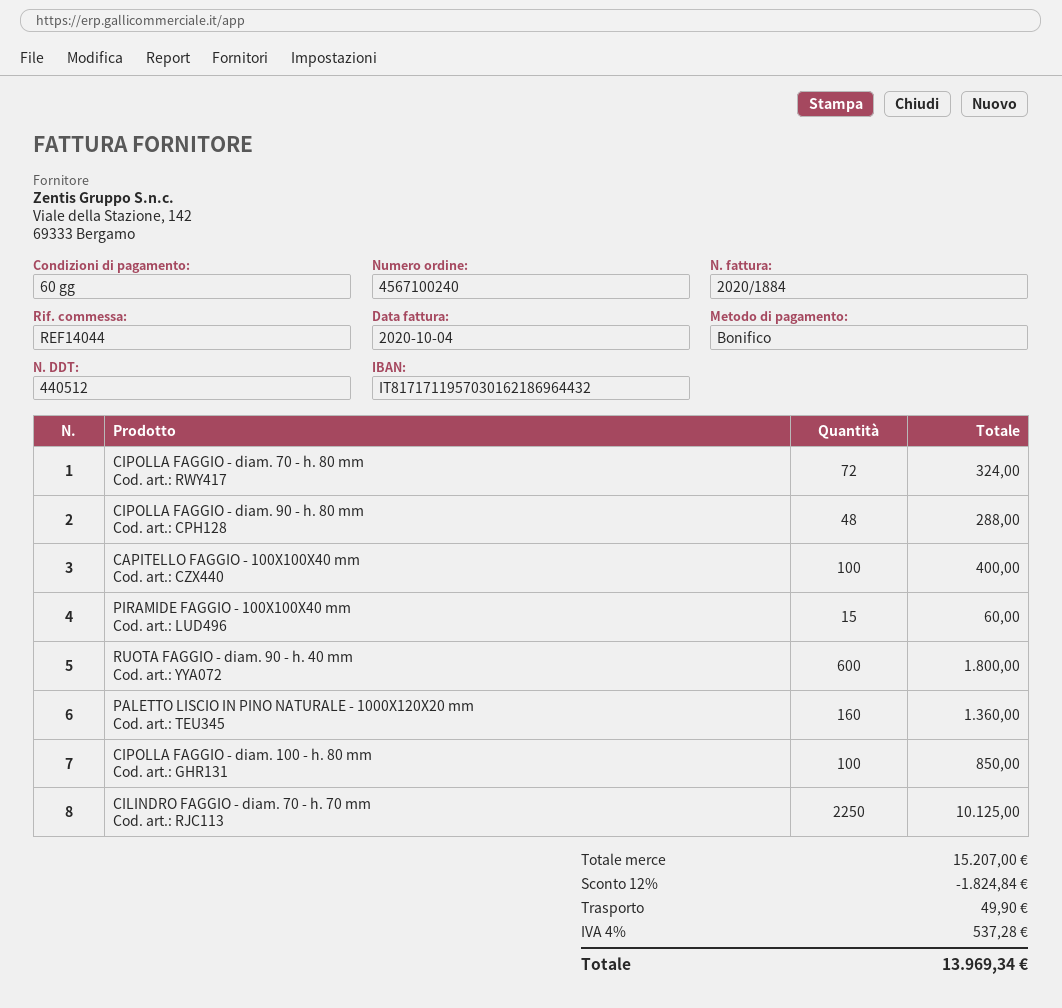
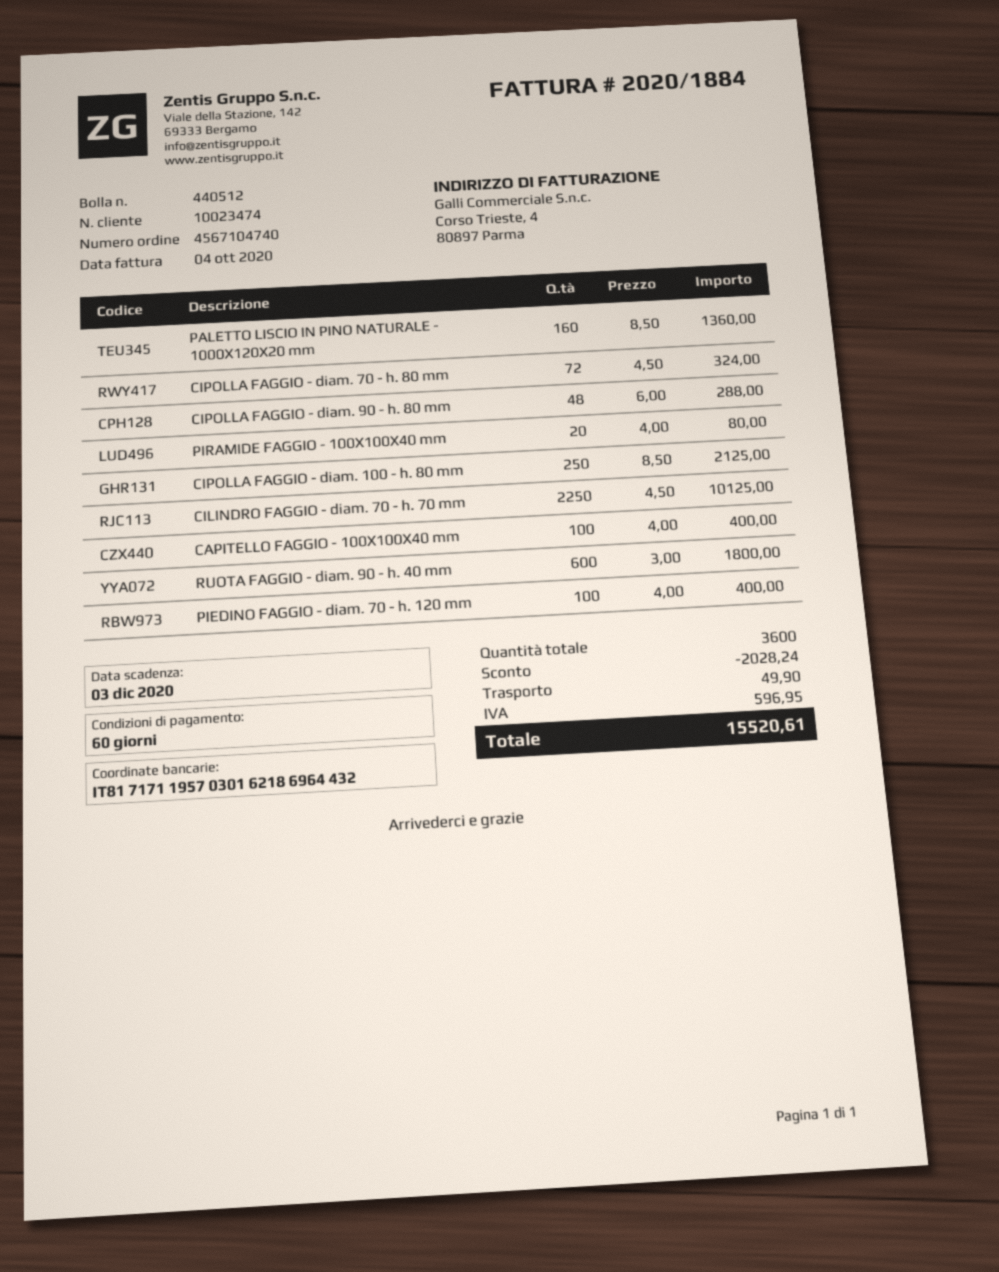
order number: 4567100240 -> 4567104740
PIRAMIDE FAGGIO - 100X100X40 mm: 15 for 60.00 -> 20 for 80.00
CIPOLLA FAGGIO - diam. 100 - h. 80 mm: 100 for 850.00 -> 250 for 2125.00
PIEDINO FAGGIO - diam. 70 - h. 120 mm: none -> 100 for 400.00
discount: 1824.84 -> 2028.24
tax: 537.28 -> 596.95
total: 13969.34 -> 15520.61

